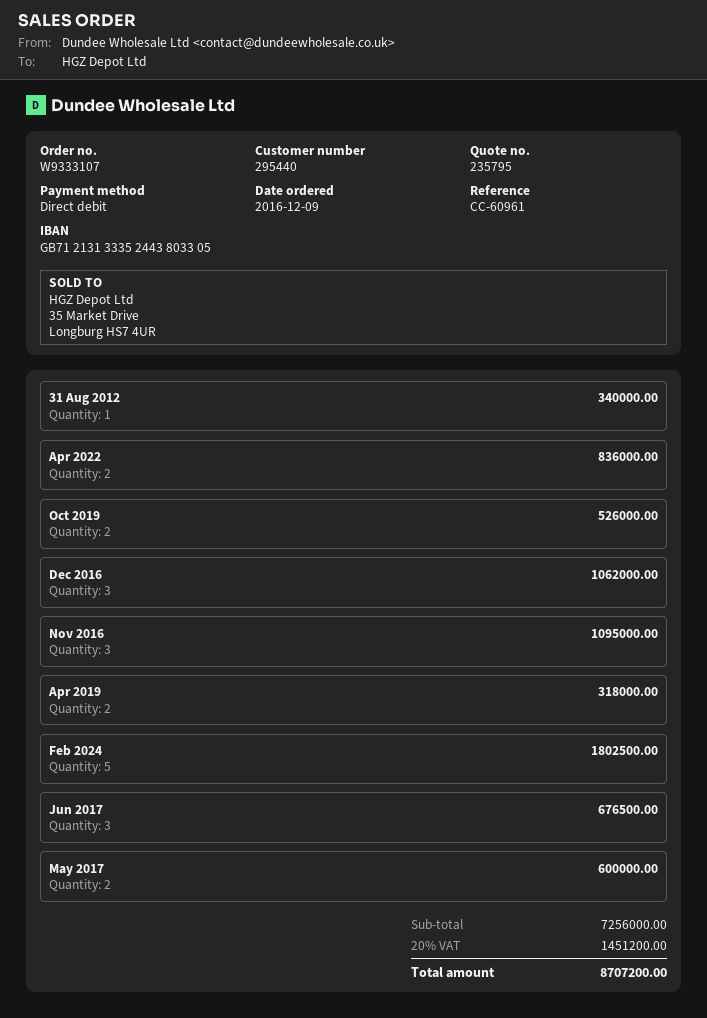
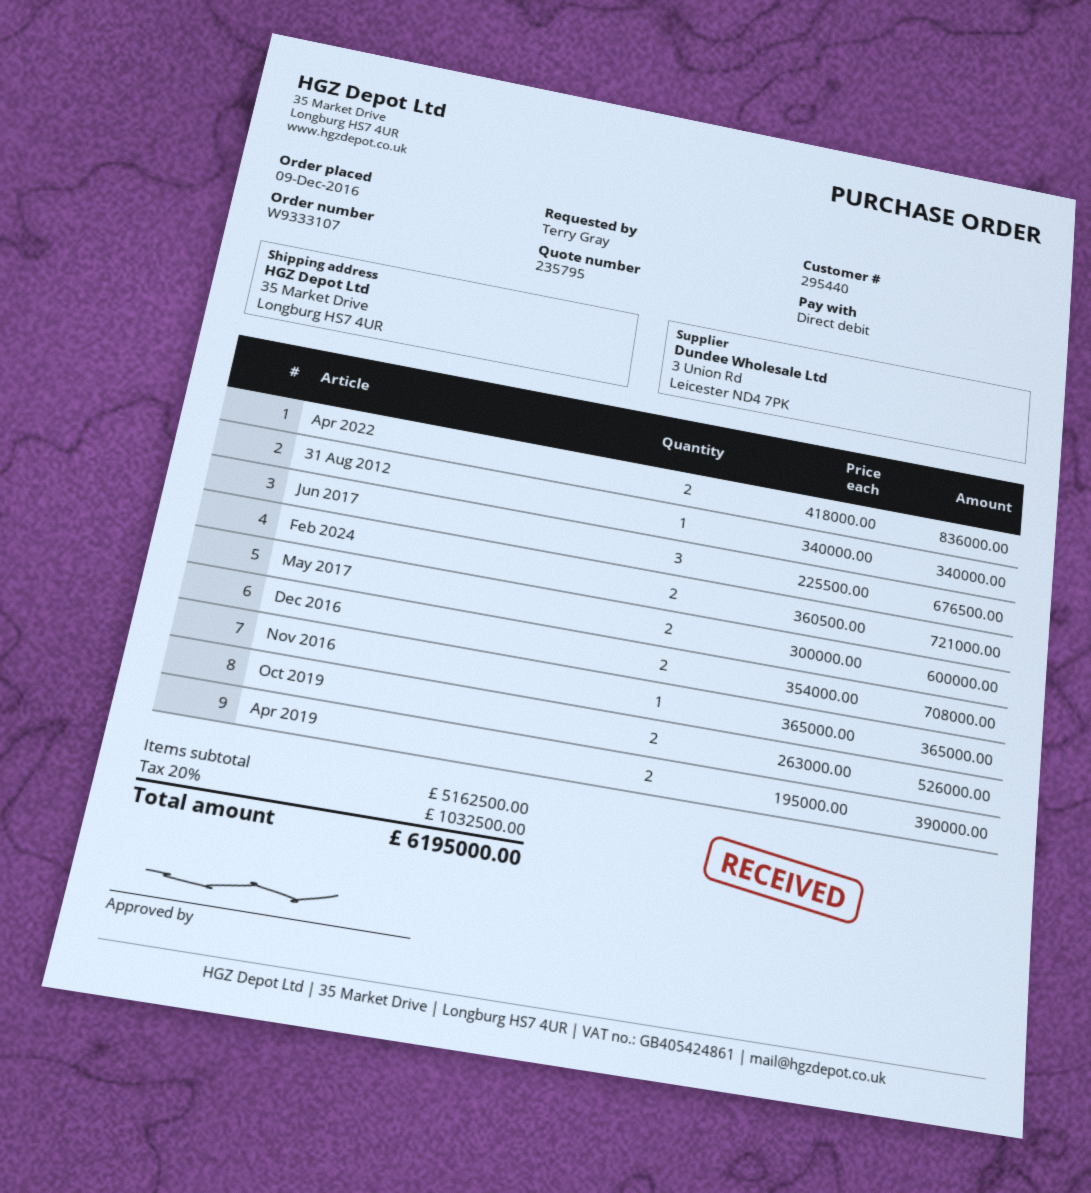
Dec 2016: 3 for 1062000.00 -> 2 for 708000.00
Nov 2016: 3 for 1095000.00 -> 1 for 365000.00
Apr 2019: 2 for 318000.00 -> 2 for 390000.00
Feb 2024: 5 for 1802500.00 -> 2 for 721000.00
subtotal: 7256000.00 -> 5162500.00
tax: 20% = 1451200.00 -> 20% = 1032500.00
total: 8707200.00 -> 6195000.00

